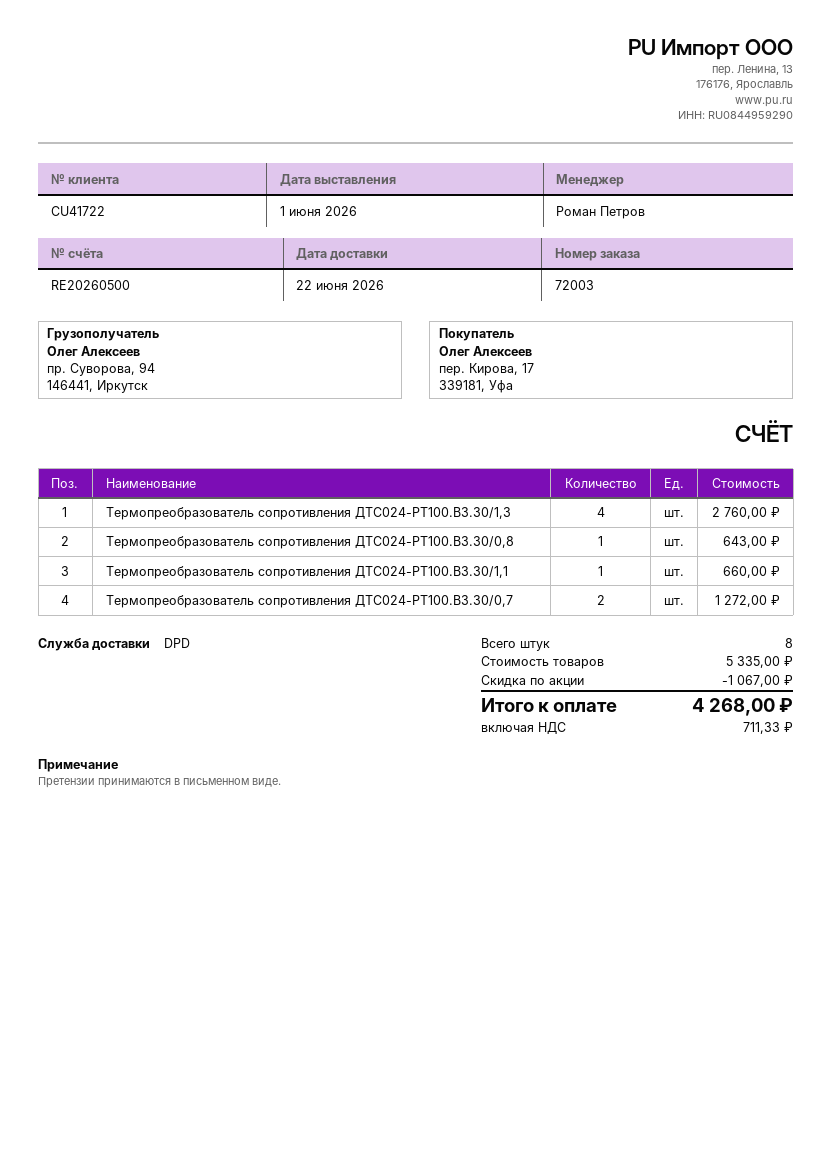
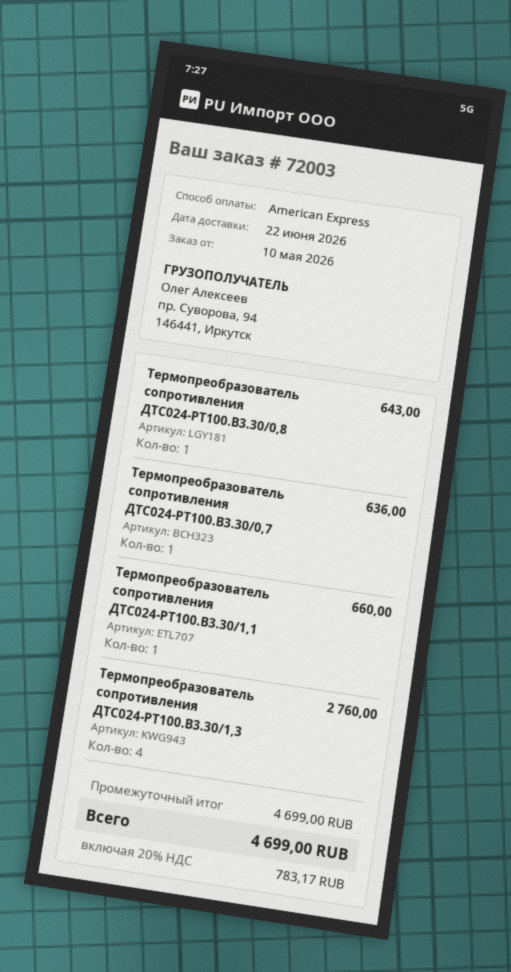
Термопреобразователь сопротивления ДТС024-РТ100.В3.30/0,7: 2 for 1272.00 -> 1 for 636.00
subtotal: 5335.00 -> 4699.00
discount: 1067.00 -> none
tax: 711.33 -> 783.17
total: 4268.00 -> 4699.00

